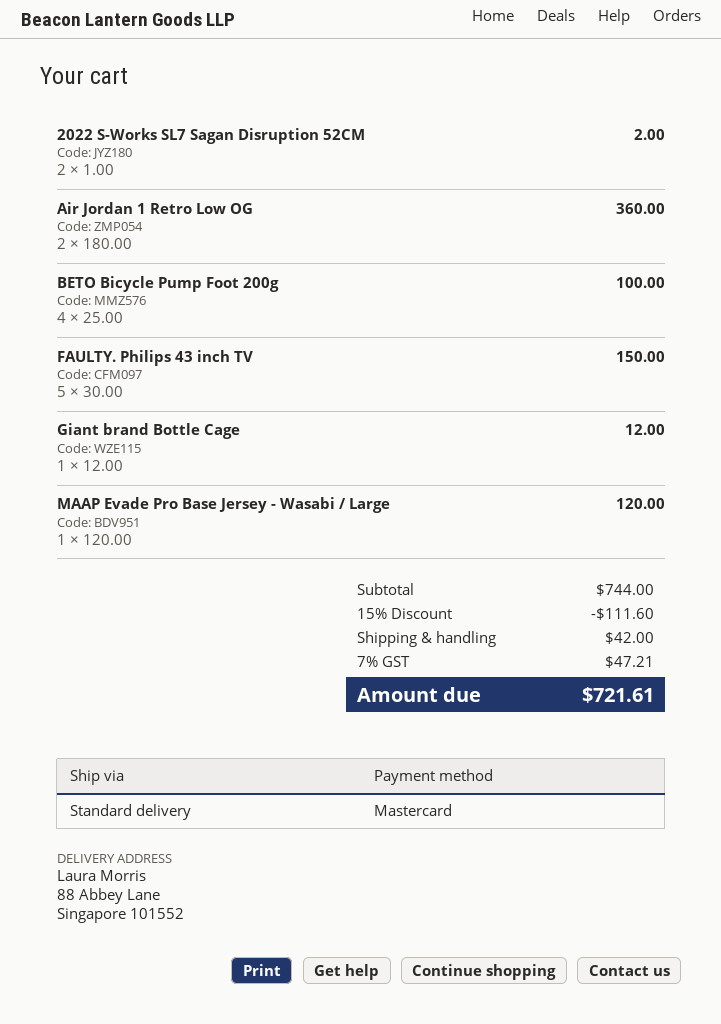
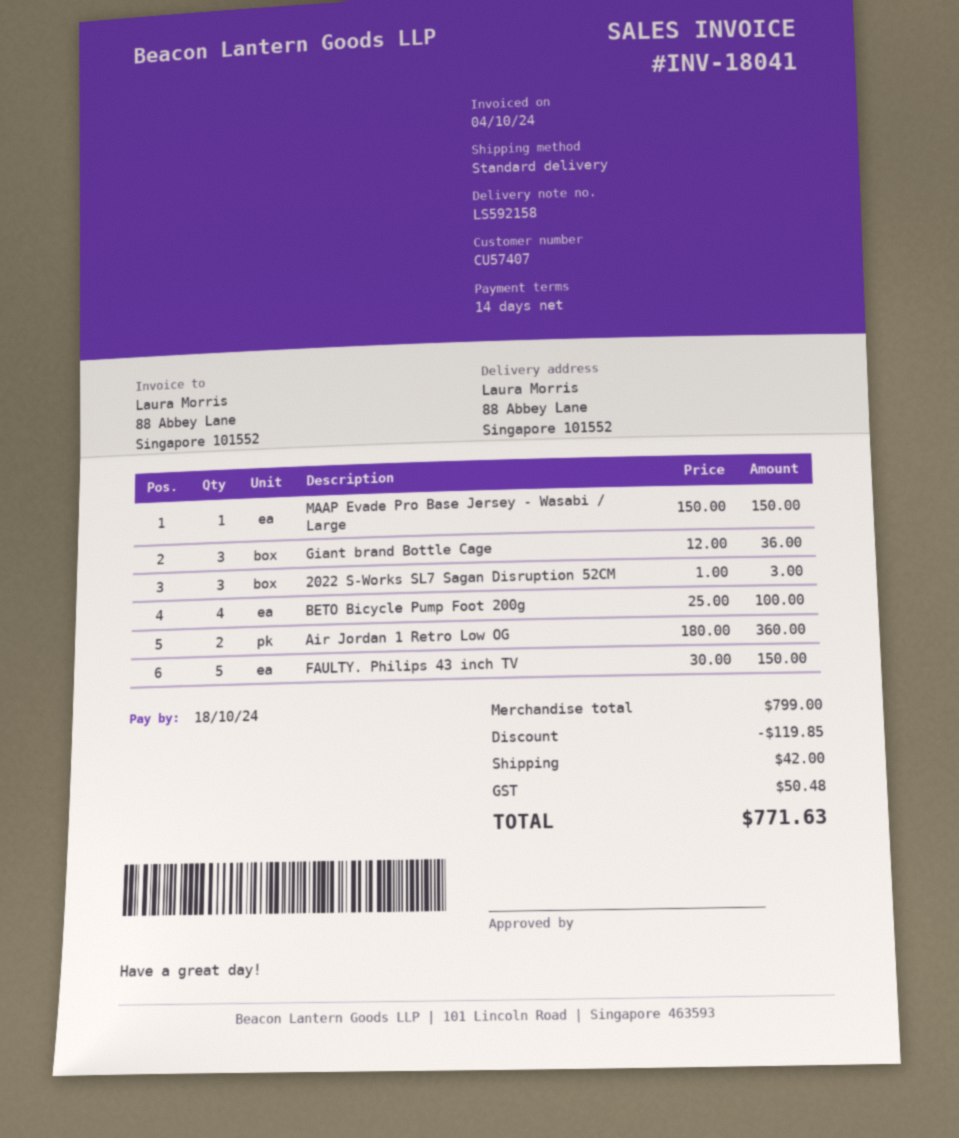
2022 S-Works SL7 Sagan Disruption 52CM: 2 x 1.00 = 2.00 -> 3 x 1.00 = 3.00
Giant brand Bottle Cage: 1 x 12.00 = 12.00 -> 3 x 12.00 = 36.00
MAAP Evade Pro Base Jersey - Wasabi / Large: 1 x 120.00 = 120.00 -> 1 x 150.00 = 150.00
subtotal: 744.00 -> 799.00
discount: 111.60 -> 119.85
tax: 47.21 -> 50.48
total: 721.61 -> 771.63

